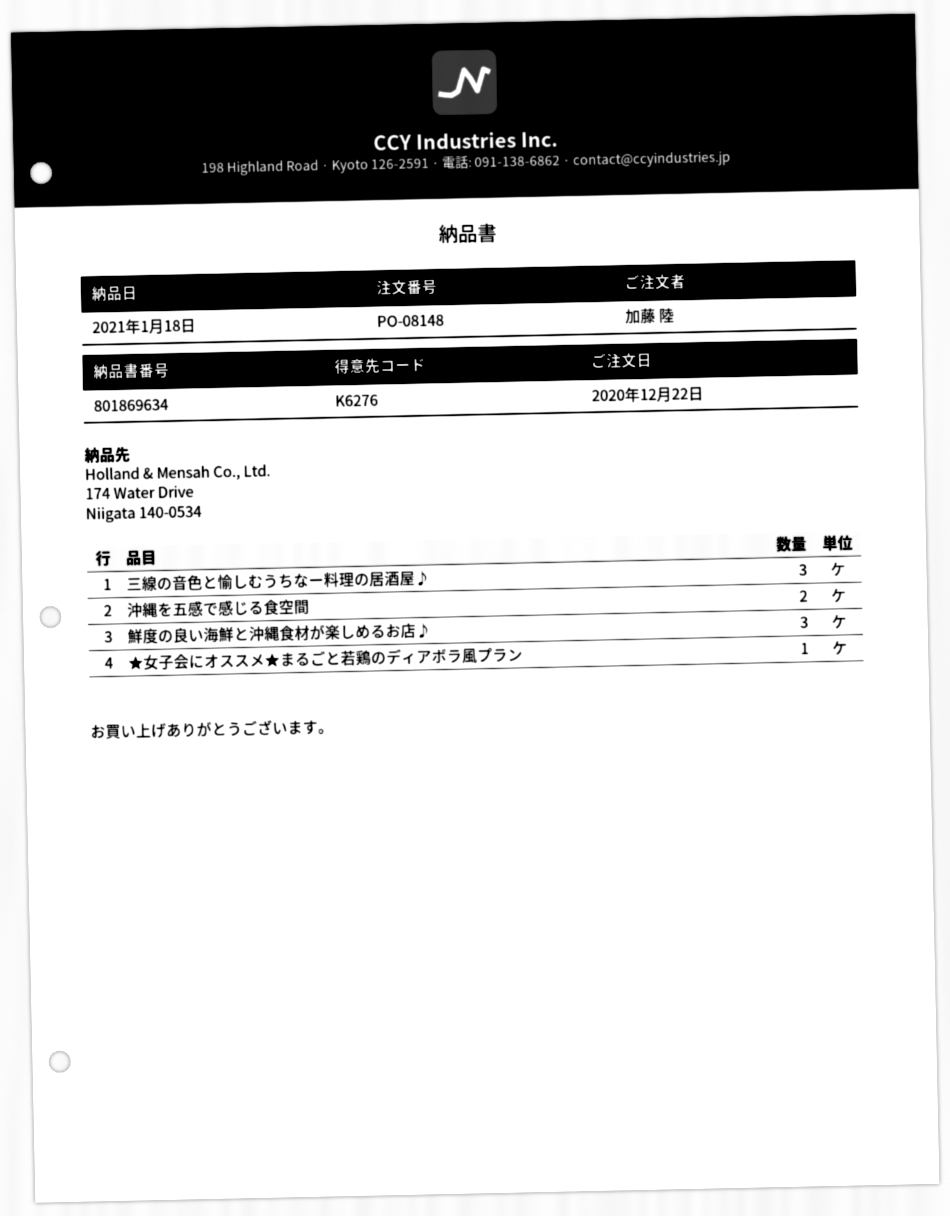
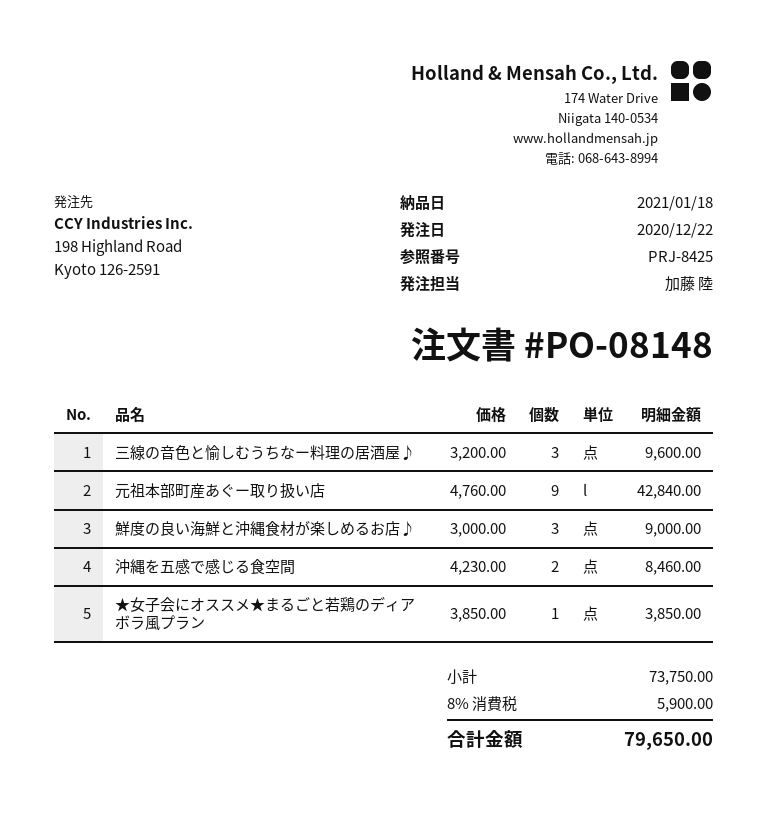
元祖本部町産あぐー取り扱い店: none -> 9

